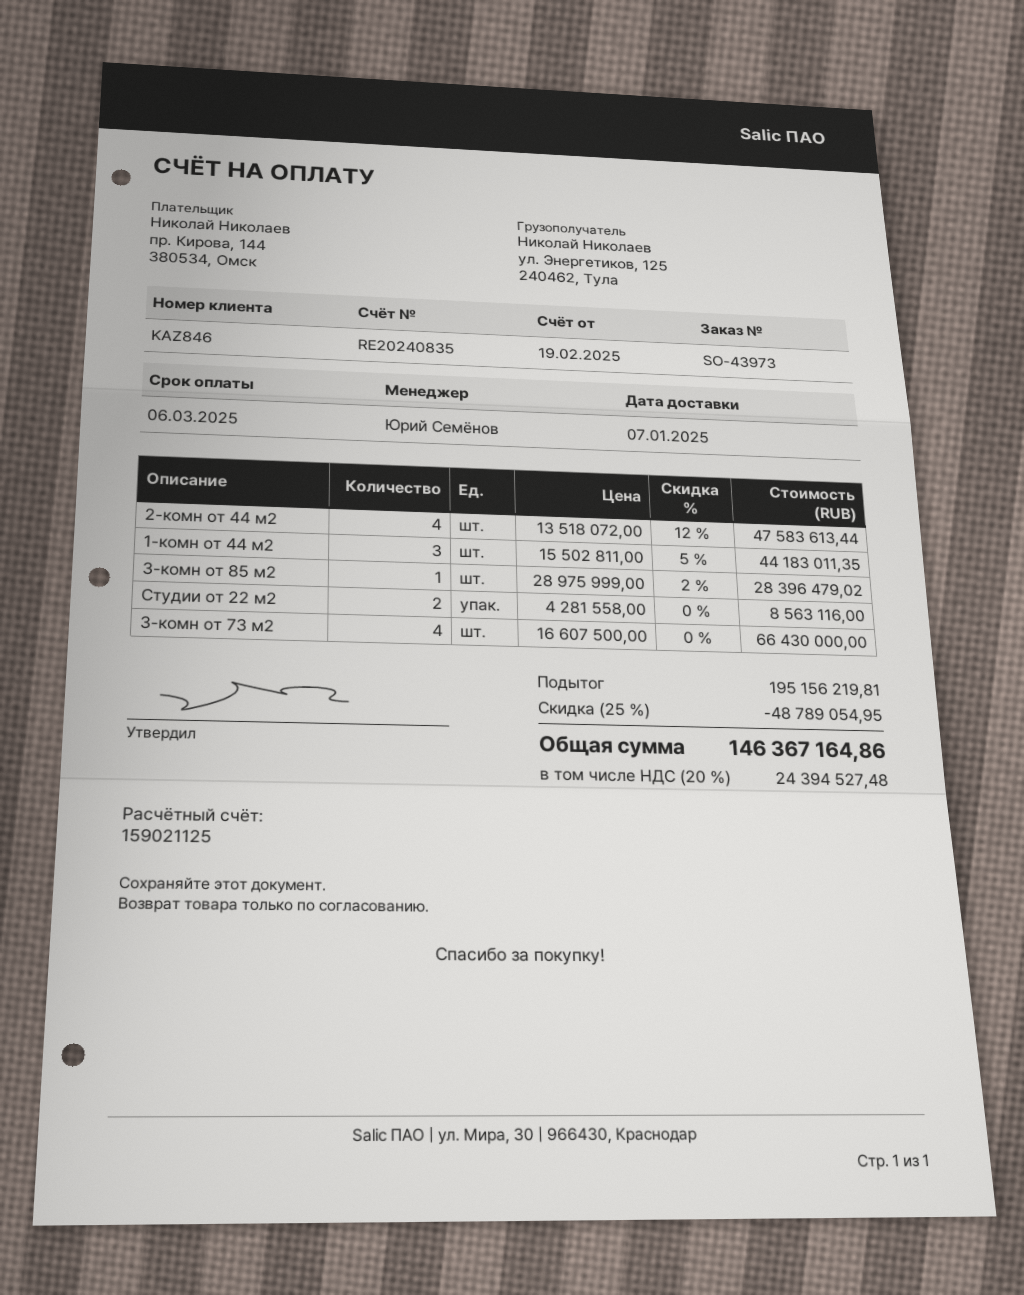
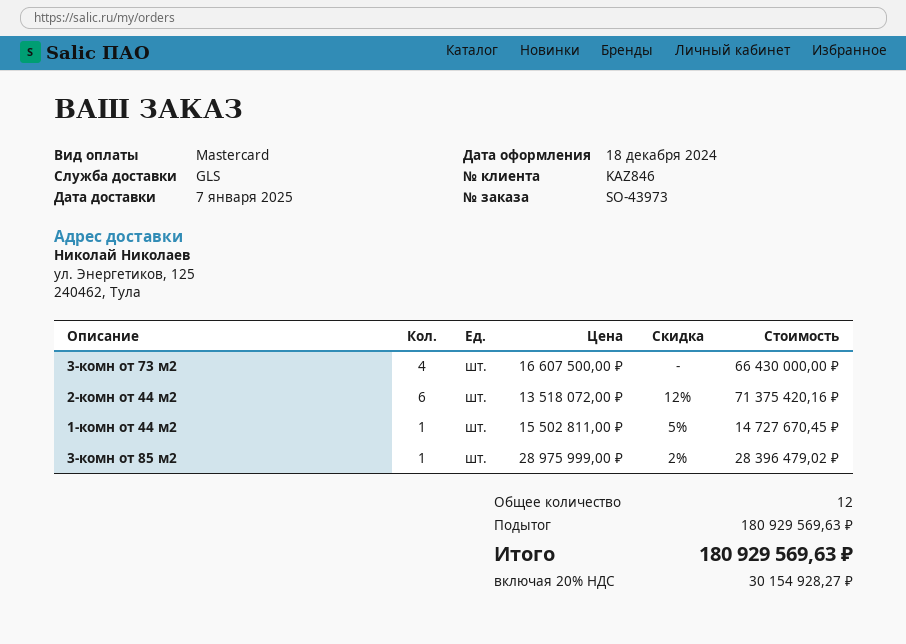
2-комн от 44 м2: 4 x 13518072.00 - 12% = 47583613.44 -> 6 x 13518072.00 - 12% = 71375420.16
1-комн от 44 м2: 3 x 15502811.00 - 5% = 44183011.35 -> 1 x 15502811.00 - 5% = 14727670.45
Студии от 22 м2: 2 x 4281558.00 = 8563116.00 -> none
subtotal: 195156219.81 -> 180929569.63
discount: 25% = 48789054.95 -> none
tax: 20% = 24394527.48 -> 20% = 30154928.27
total: 146367164.86 -> 180929569.63

